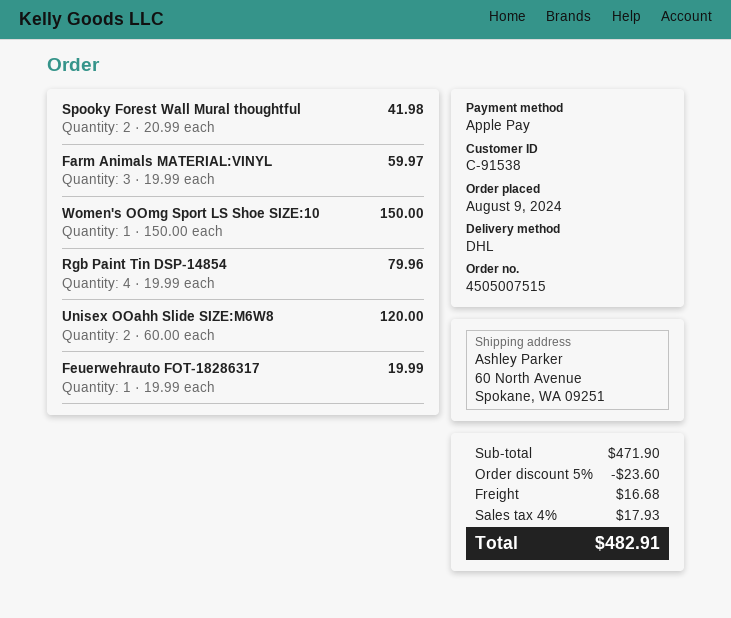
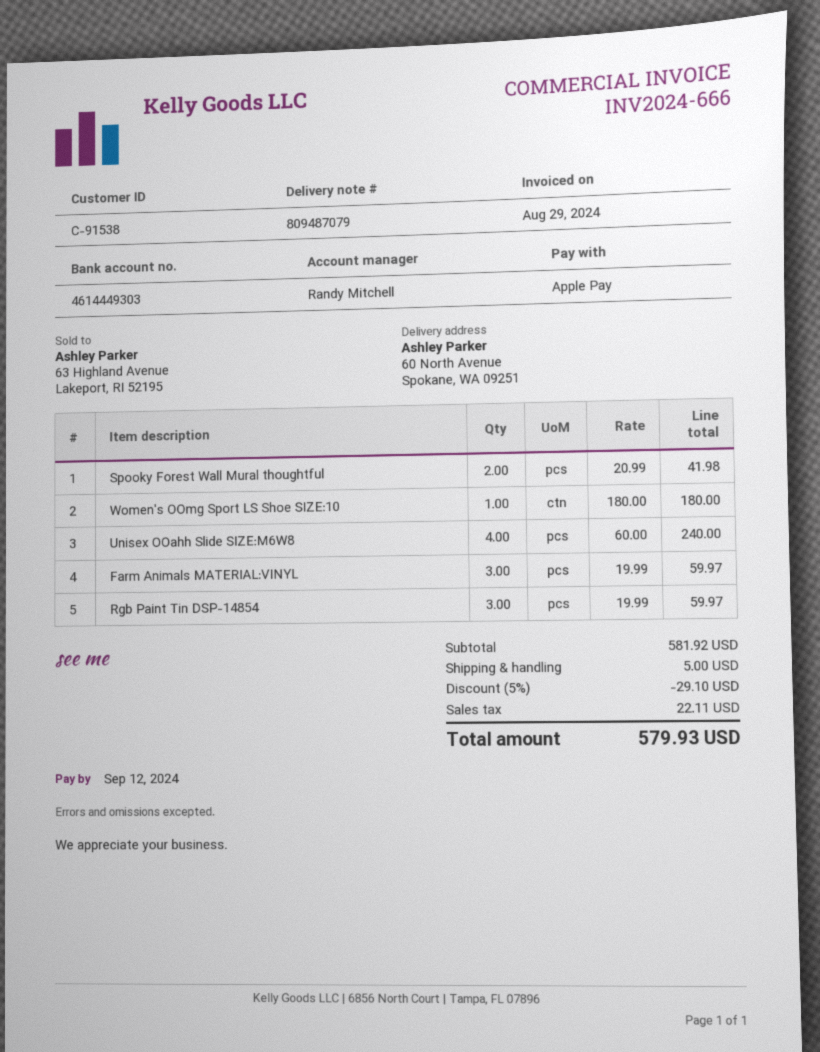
Women's OOmg Sport LS Shoe SIZE:10: 1 x 150.00 = 150.00 -> 1 x 180.00 = 180.00
Rgb Paint Tin DSP-14854: 4 x 19.99 = 79.96 -> 3 x 19.99 = 59.97
Unisex OOahh Slide SIZE:M6W8: 2 x 60.00 = 120.00 -> 4 x 60.00 = 240.00
Feuerwehrauto FOT-18286317: 1 x 19.99 = 19.99 -> none
subtotal: 471.90 -> 581.92
discount: 5% = 23.60 -> 5% = 29.10
shipping: 16.68 -> 5.00
tax: 17.93 -> 22.11
total: 482.91 -> 579.93

